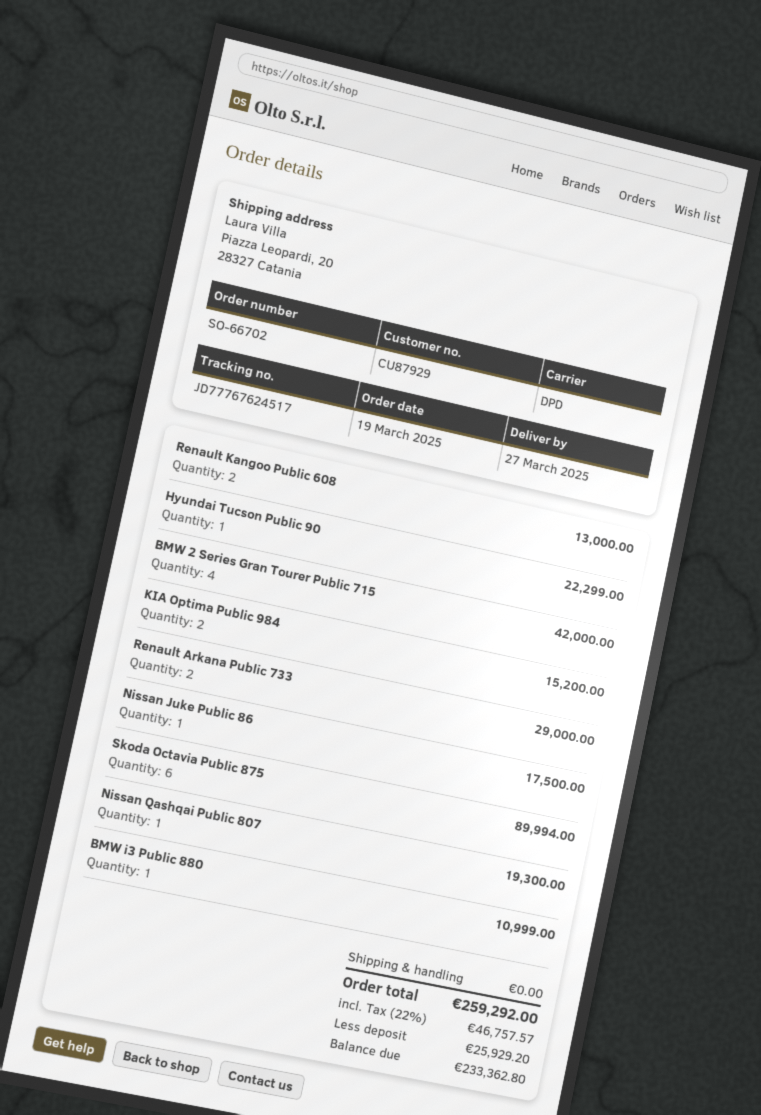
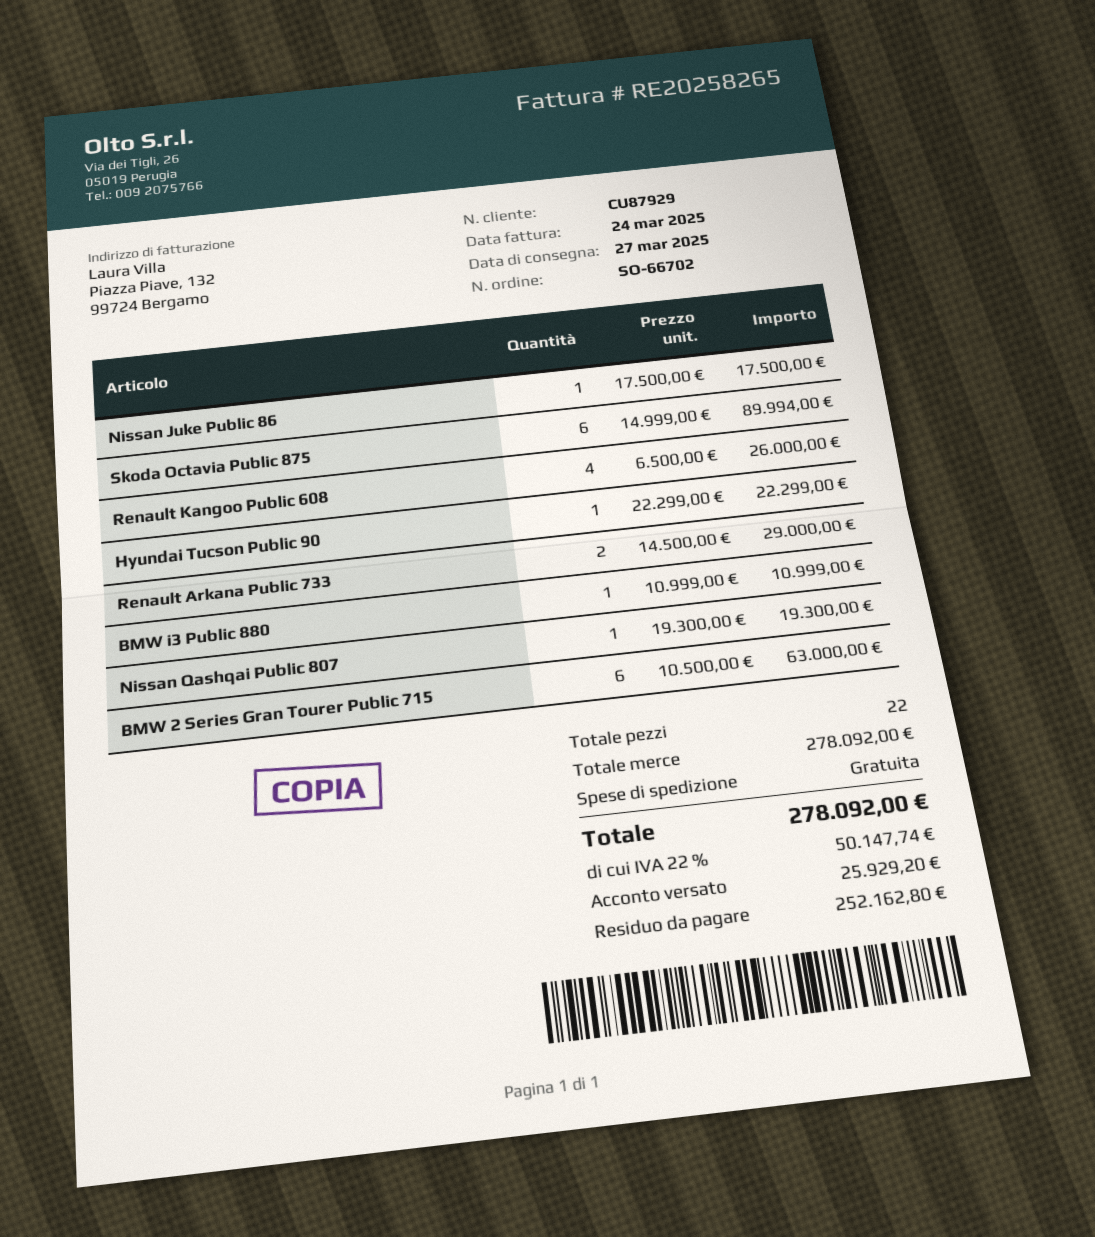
Renault Kangoo Public 608: 2 for 13000.00 -> 4 for 26000.00
BMW 2 Series Gran Tourer Public 715: 4 for 42000.00 -> 6 for 63000.00
KIA Optima Public 984: 2 for 15200.00 -> none
tax: 22% = 46757.57 -> 22% = 50147.74
total: 259292.00 -> 278092.00
balance: 233362.80 -> 252162.80

